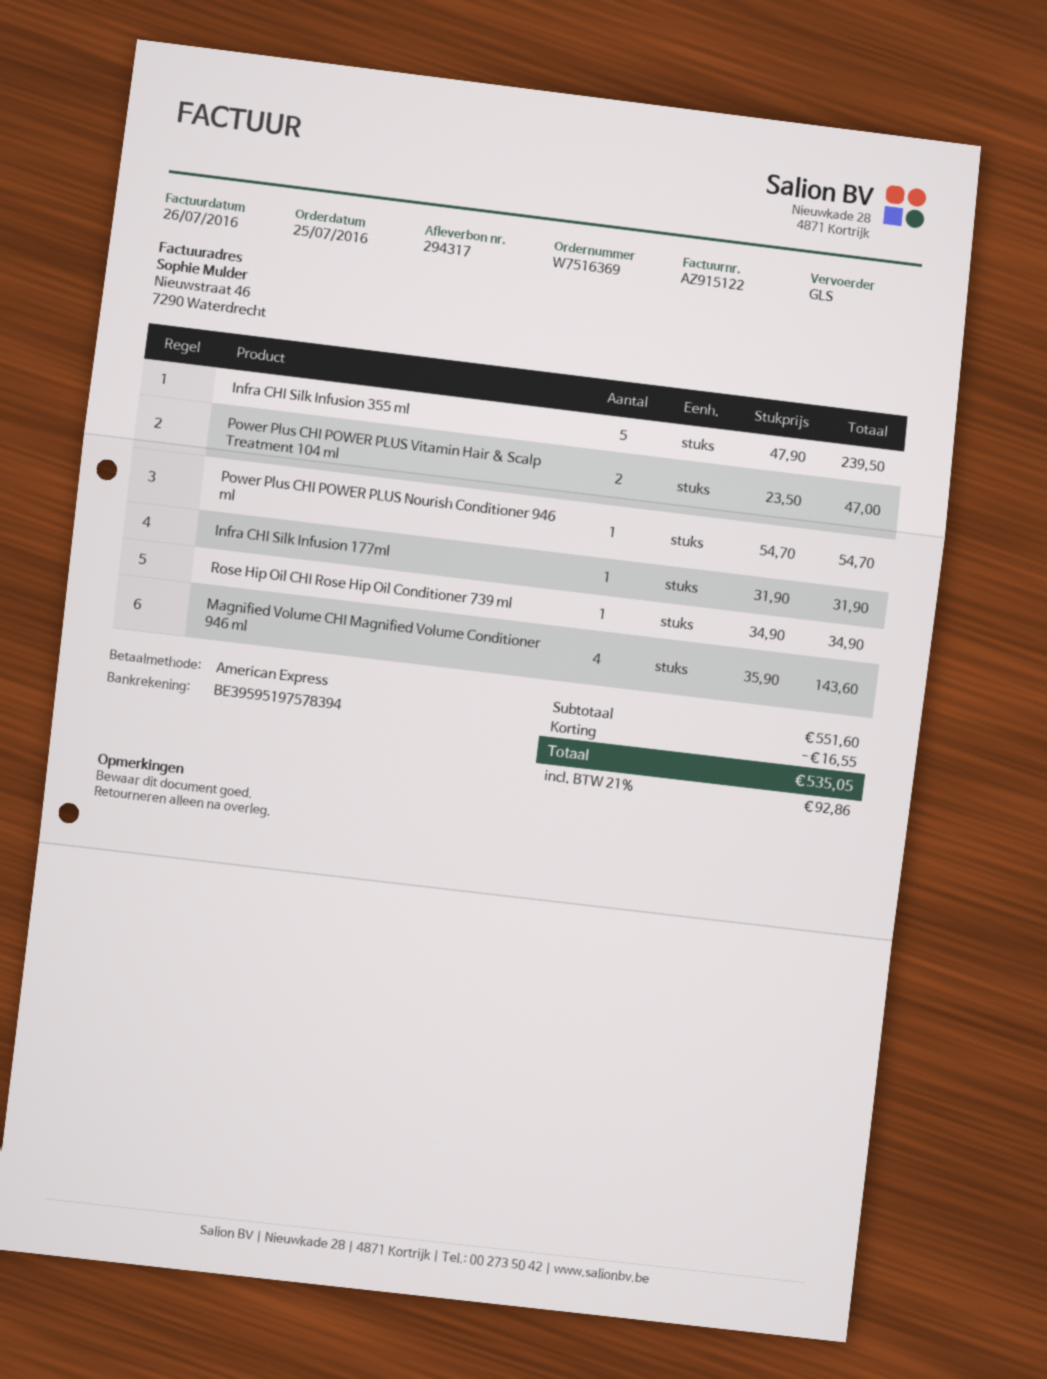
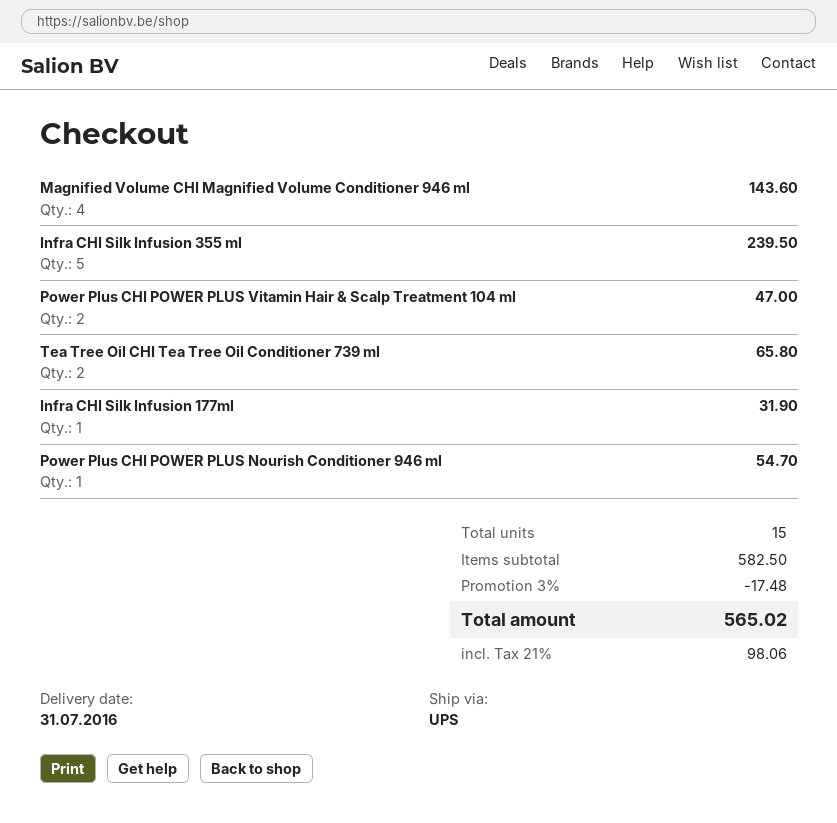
shipping method: GLS -> UPS
Rose Hip Oil CHI Rose Hip Oil Conditioner 739 ml: 1 for 34.90 -> none
Tea Tree Oil CHI Tea Tree Oil Conditioner 739 ml: none -> 2 for 65.80
subtotal: 551.60 -> 582.50
discount: 16.55 -> 17.48
tax: 21% = 92.86 -> 21% = 98.06
total: 535.05 -> 565.02

